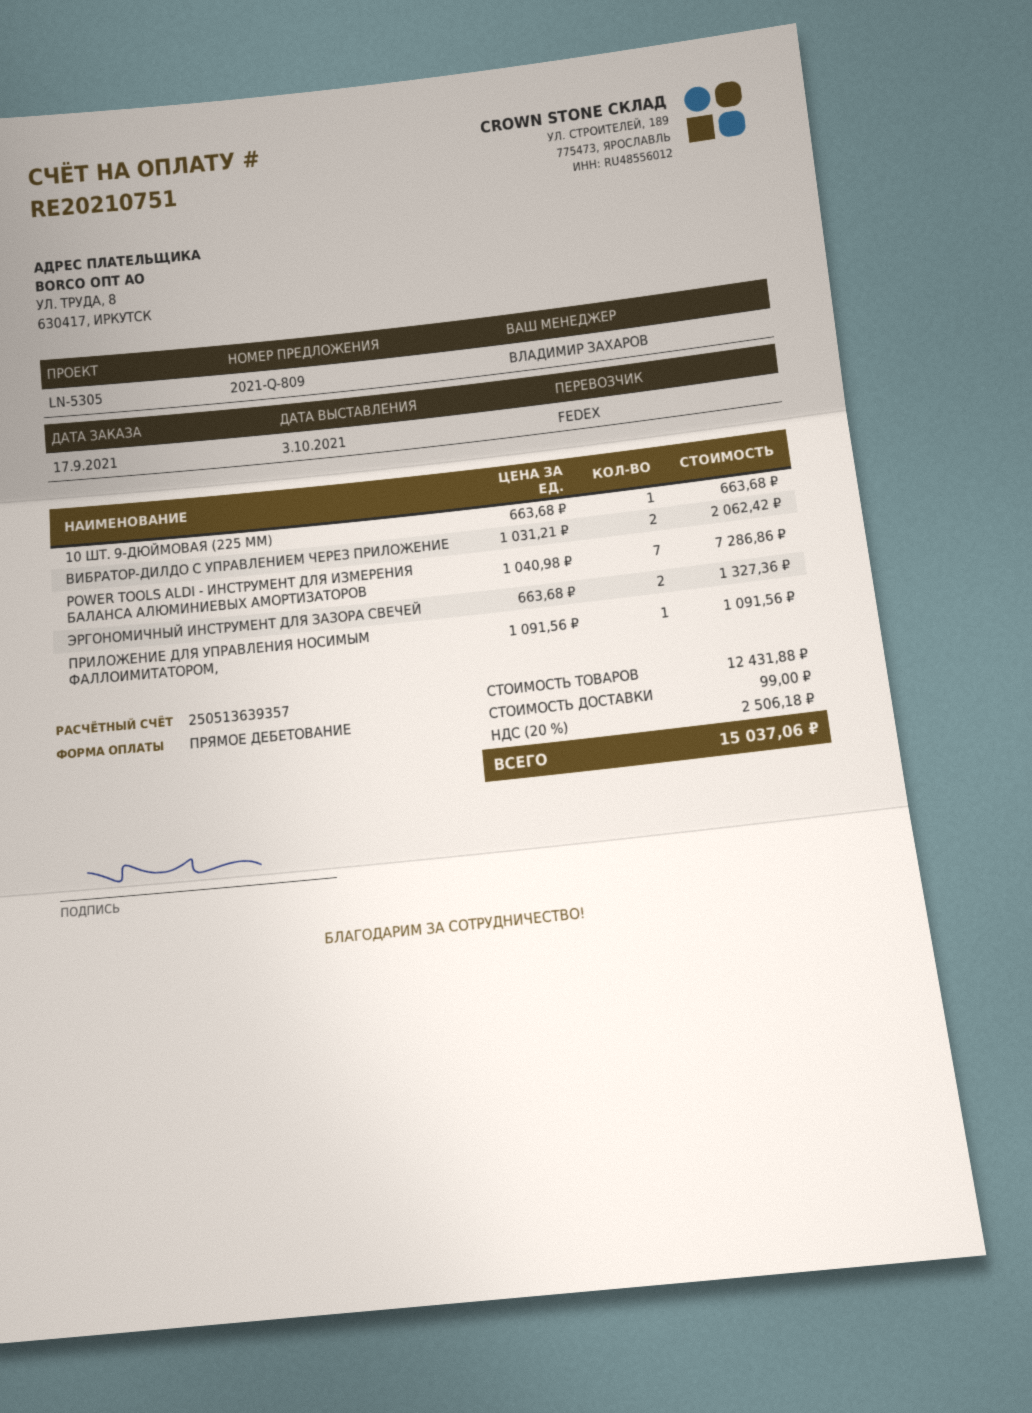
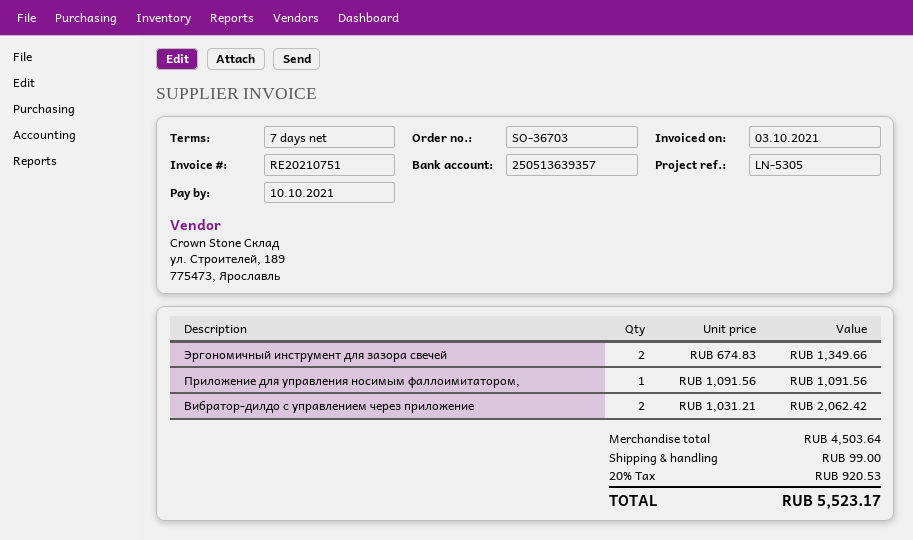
10 ШТ. 9-ДЮЙМОВАЯ (225 ММ): 1 x 663.68 = 663.68 -> none
POWER TOOLS ALDI - ИНСТРУМЕНТ ДЛЯ ИЗМЕРЕНИЯ БАЛАНСА АЛЮМИНИЕВЫХ АМОРТИЗАТОРОВ: 7 x 1040.98 = 7286.86 -> none
ЭРГОНОМИЧНЫЙ ИНСТРУМЕНТ ДЛЯ ЗАЗОРА СВЕЧЕЙ: 2 x 663.68 = 1327.36 -> 2 x 674.83 = 1349.66
subtotal: 12431.88 -> 4503.64
tax: 20% = 2506.18 -> 20% = 920.53
total: 15037.06 -> 5523.17

